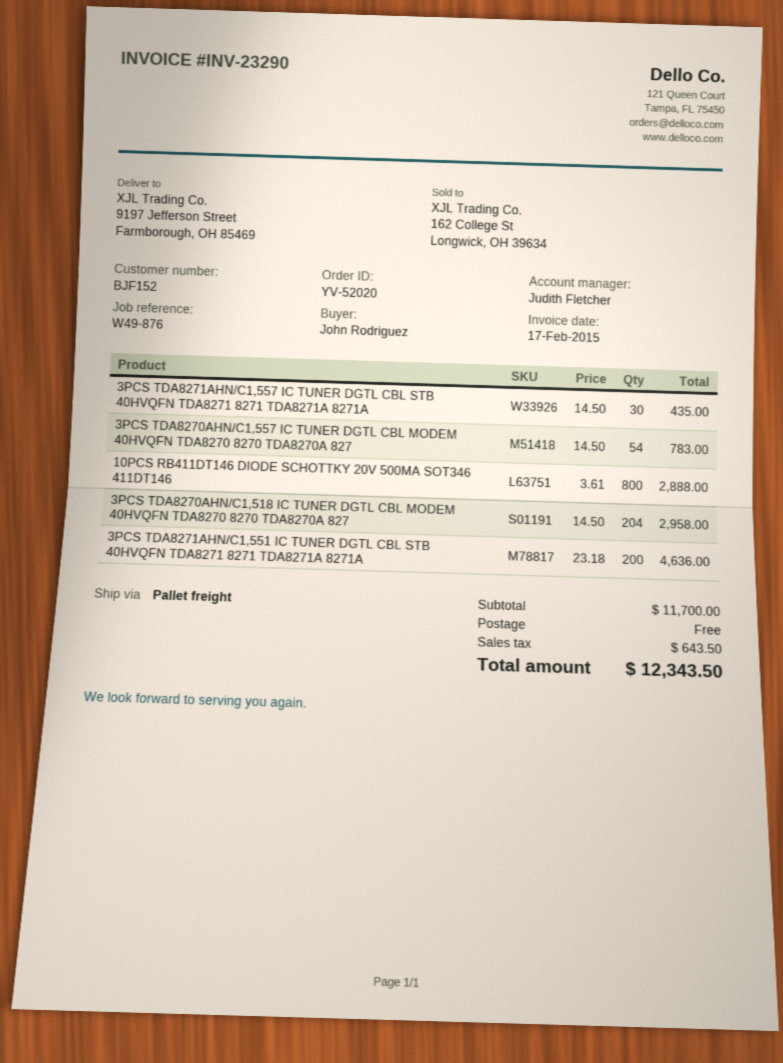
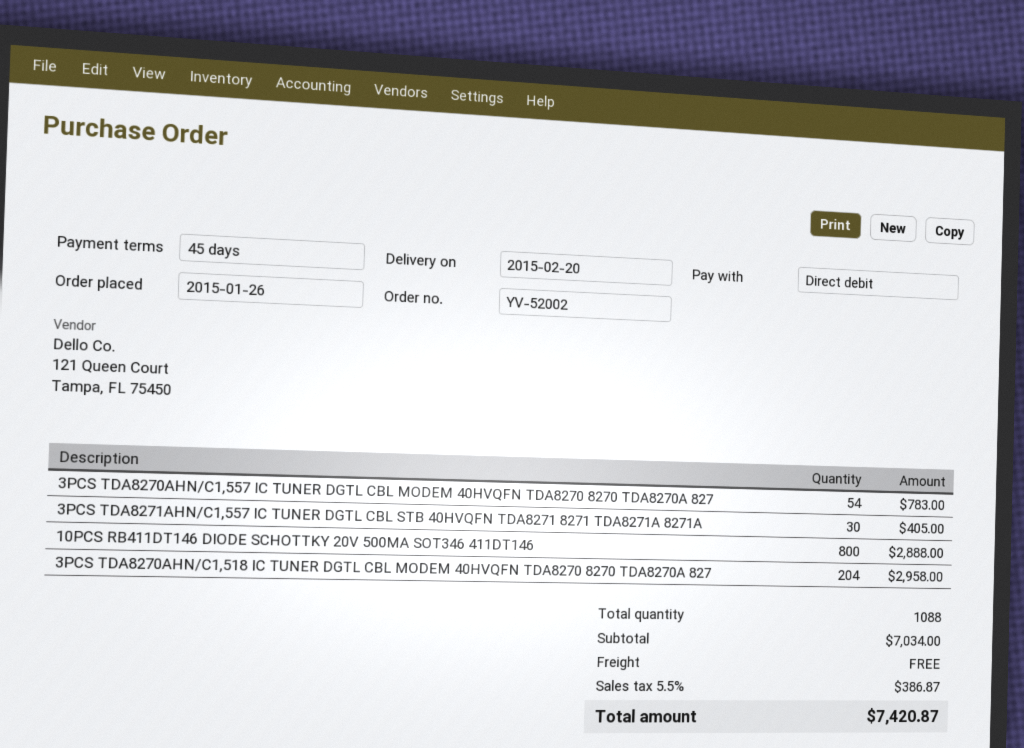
order number: YV-52020 -> YV-52002
3PCS TDA8271AHN/C1,557 IC TUNER DGTL CBL STB 40HVQFN TDA8271 8271 TDA8271A 8271A: 30 for 435.00 -> 30 for 405.00
3PCS TDA8271AHN/C1,551 IC TUNER DGTL CBL STB 40HVQFN TDA8271 8271 TDA8271A 8271A: 200 for 4636.00 -> none
subtotal: 11700.00 -> 7034.00
tax: 643.50 -> 386.87
total: 12343.50 -> 7420.87

